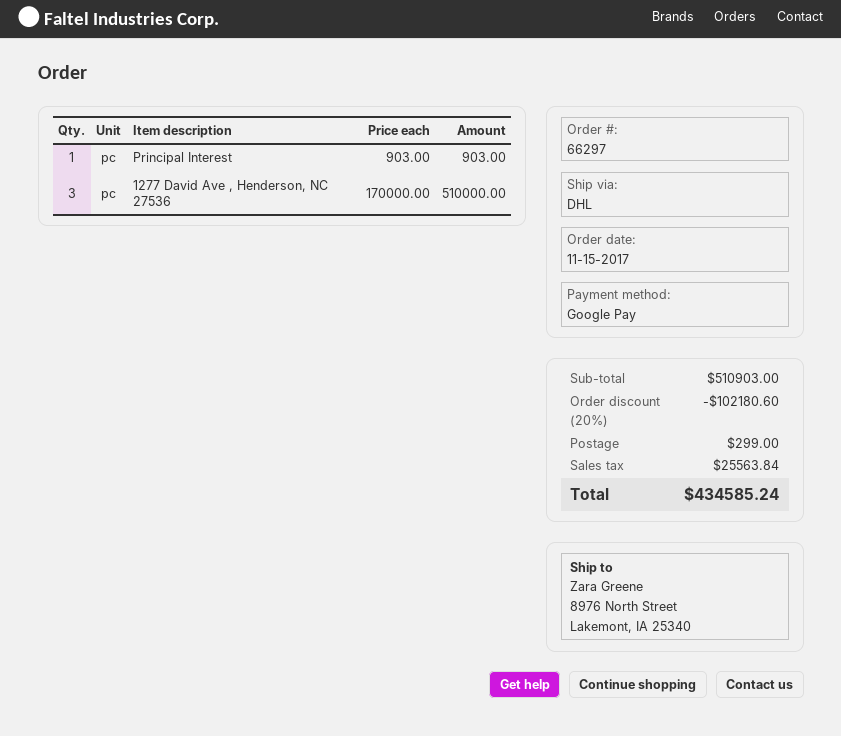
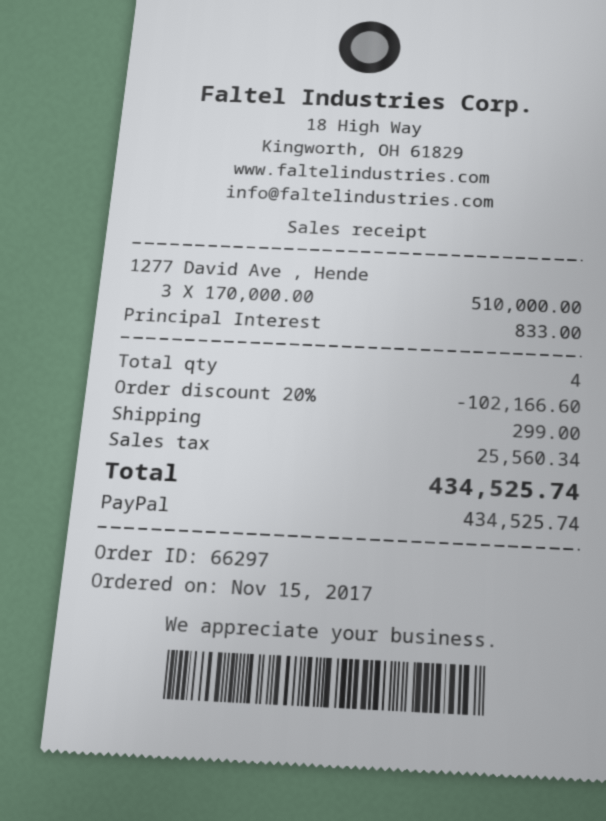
payment method: Google Pay -> PayPal
Principal Interest: 1 x 903.00 = 903.00 -> 1 x 833.00 = 833.00
discount: 20% = 102180.60 -> 20% = 102166.60
tax: 25563.84 -> 25560.34
total: 434585.24 -> 434525.74

